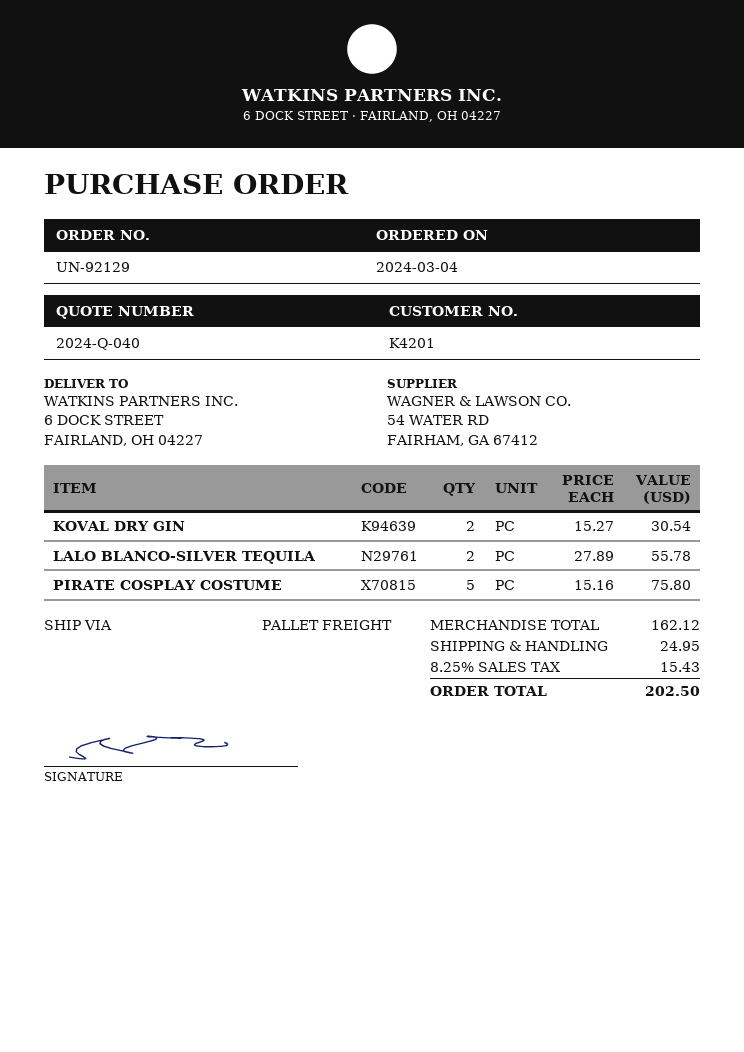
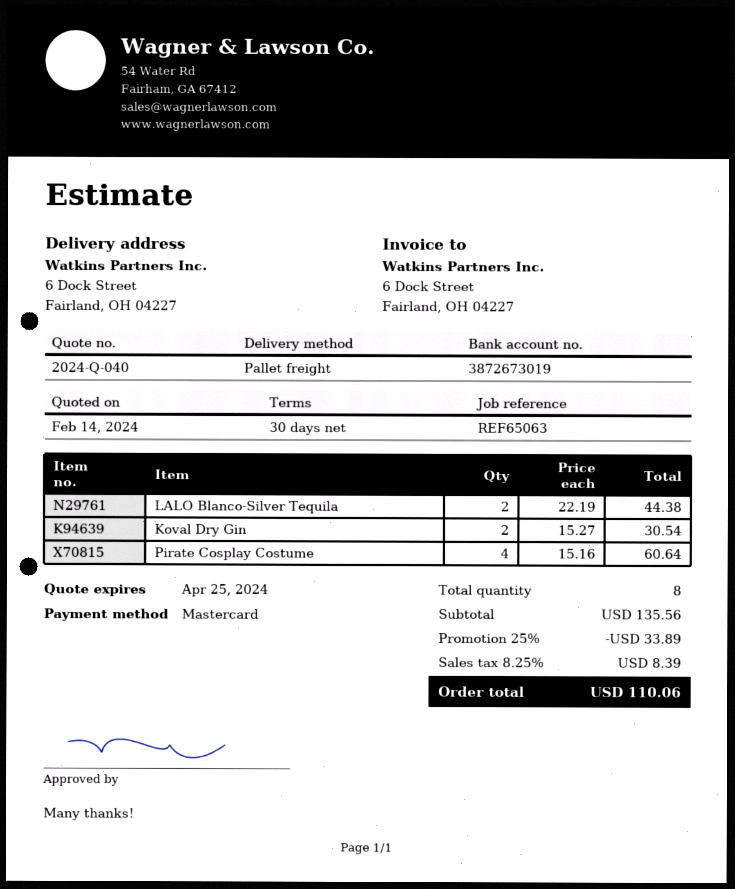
LALO BLANCO-SILVER TEQUILA: 2 x 27.89 = 55.78 -> 2 x 22.19 = 44.38
PIRATE COSPLAY COSTUME: 5 x 15.16 = 75.80 -> 4 x 15.16 = 60.64
subtotal: 162.12 -> 135.56
discount: none -> 25% = 33.89
shipping: 24.95 -> none
tax: 8.25% = 15.43 -> 8.25% = 8.39
total: 202.50 -> 110.06

